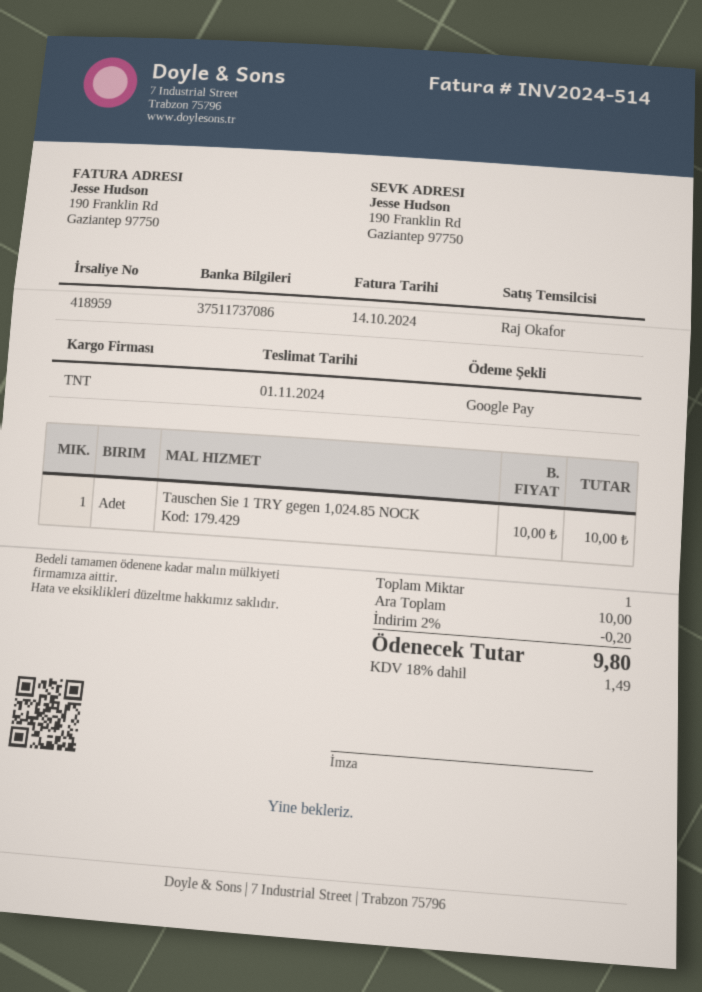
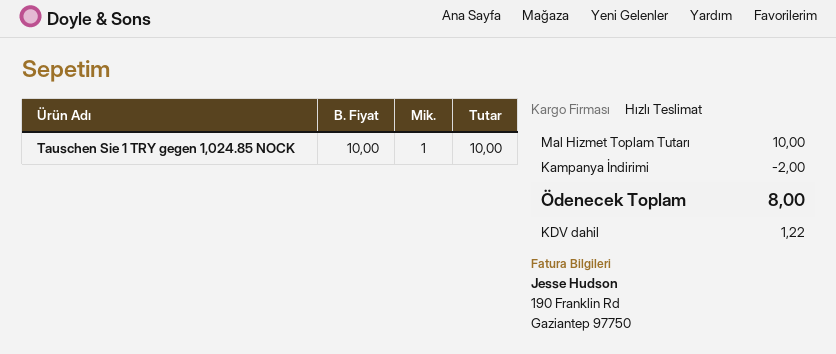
shipping method: TNT -> express
discount: 0.20 -> 2.00
tax: 1.49 -> 1.22
total: 9.80 -> 8.00

